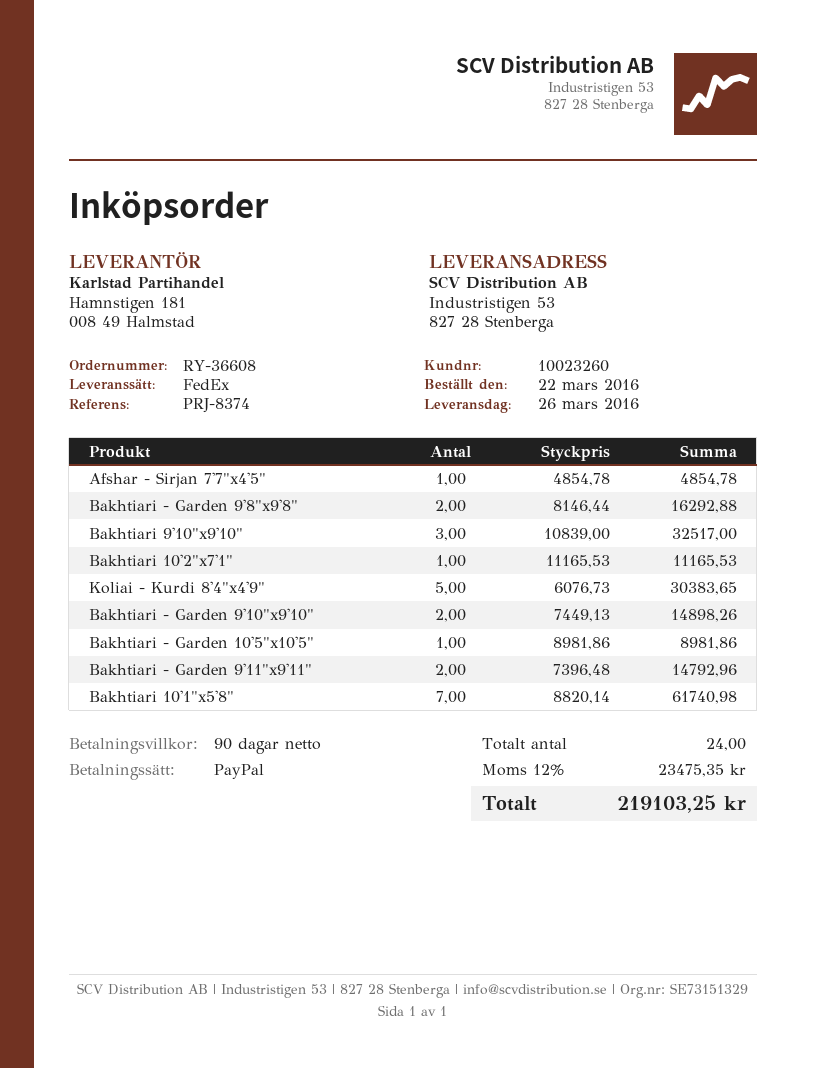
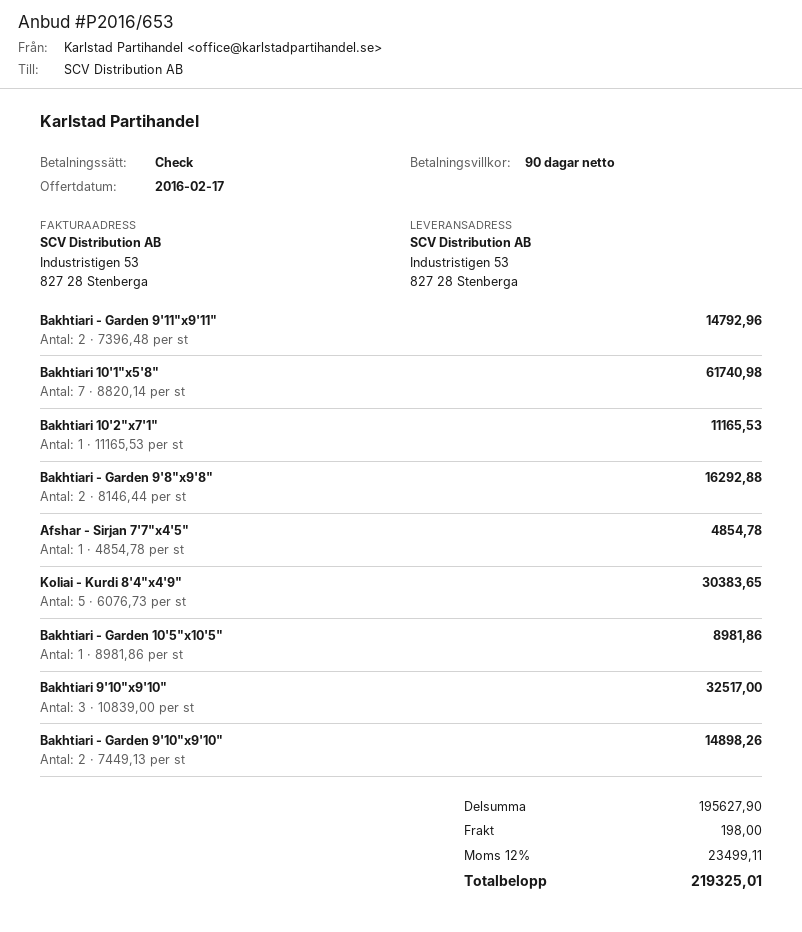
payment method: PayPal -> cheque
shipping: none -> 198.00
tax: 12% = 23475.35 -> 12% = 23499.11
total: 219103.25 -> 219325.01

